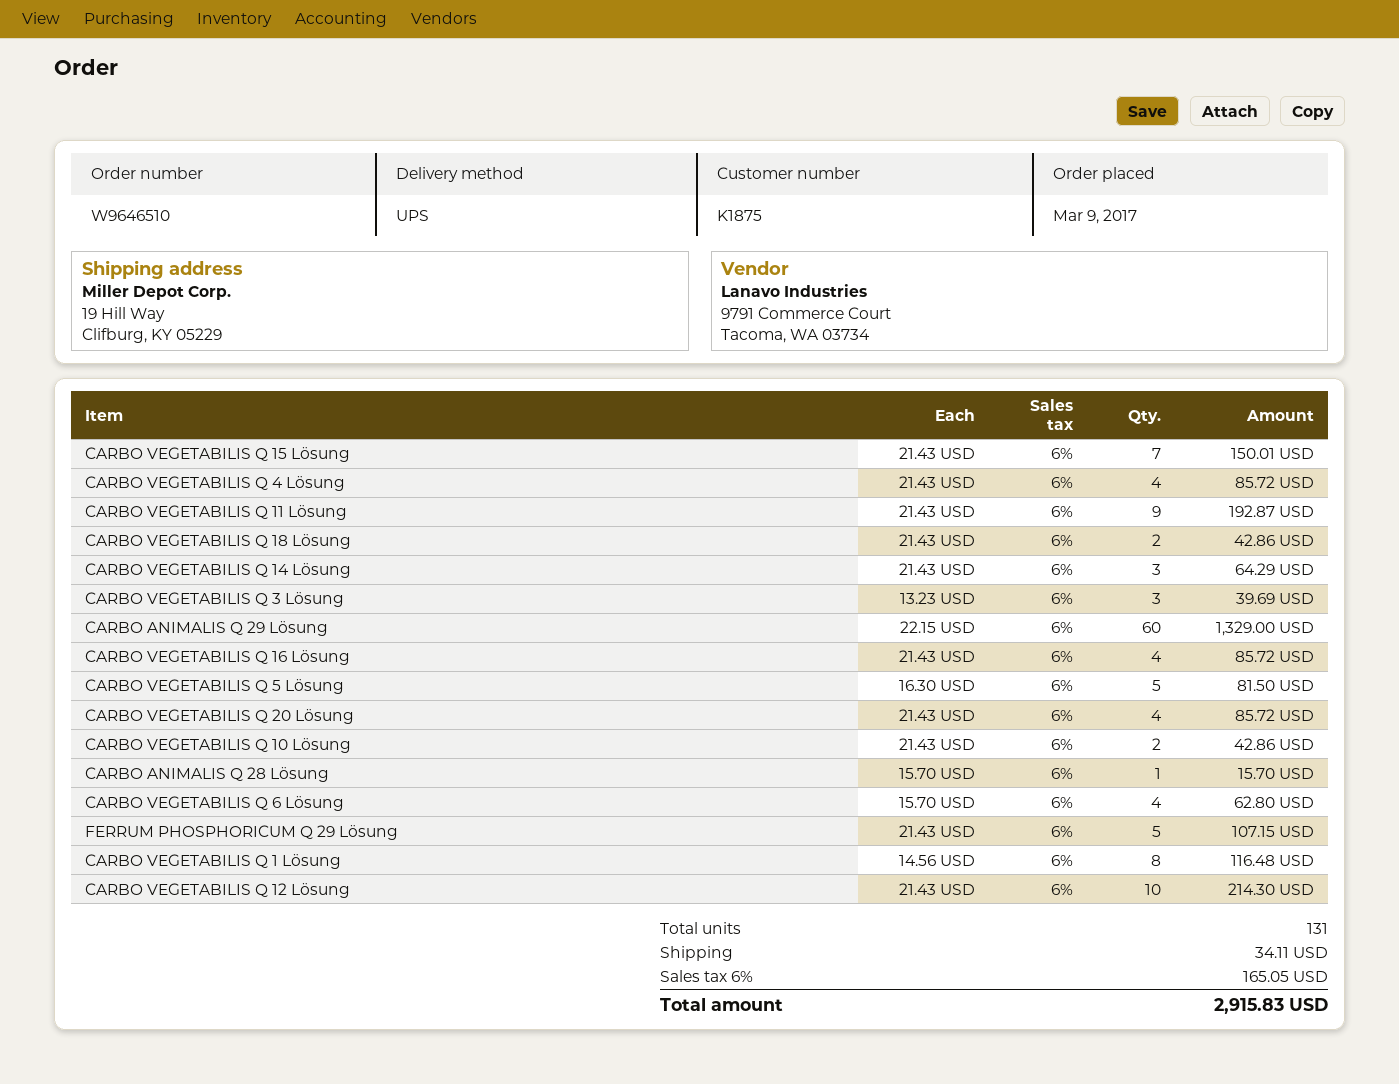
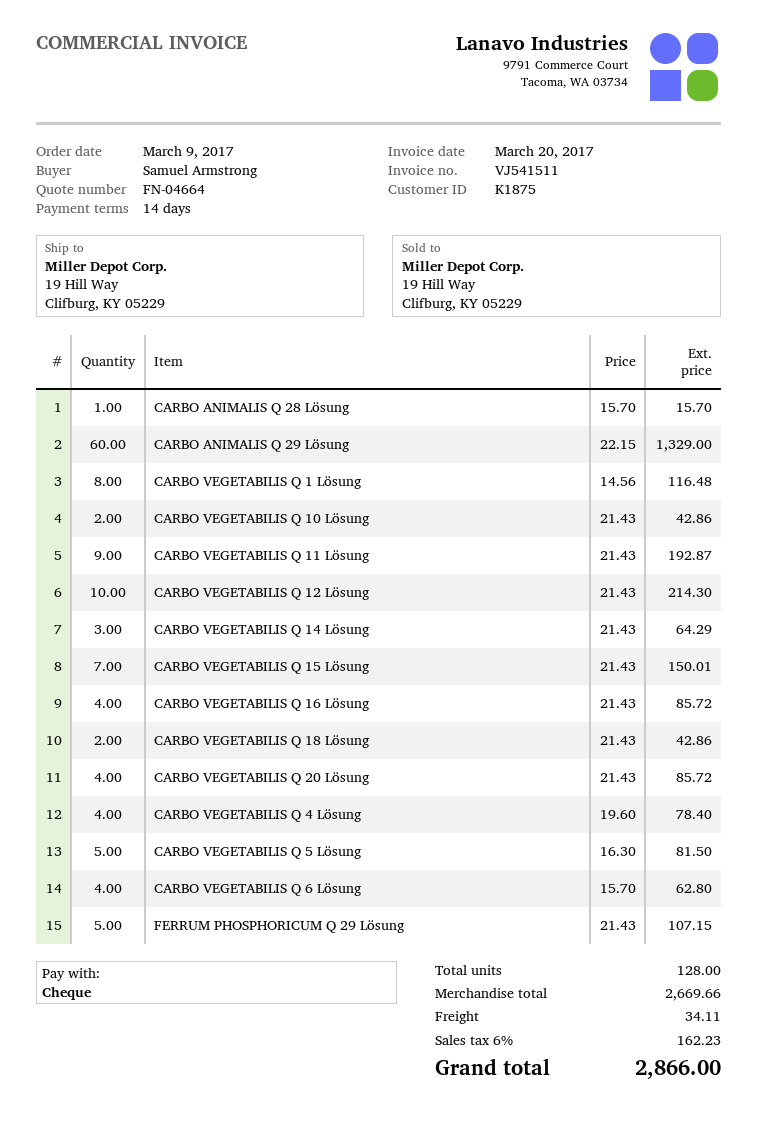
CARBO VEGETABILIS Q 4 Lösung: 4 x 21.43 = 85.72 -> 4 x 19.60 = 78.40
CARBO VEGETABILIS Q 3 Lösung: 3 x 13.23 = 39.69 -> none
total quantity: 131 -> 128
tax: 6% = 165.05 -> 6% = 162.23
total: 2915.83 -> 2866.00

